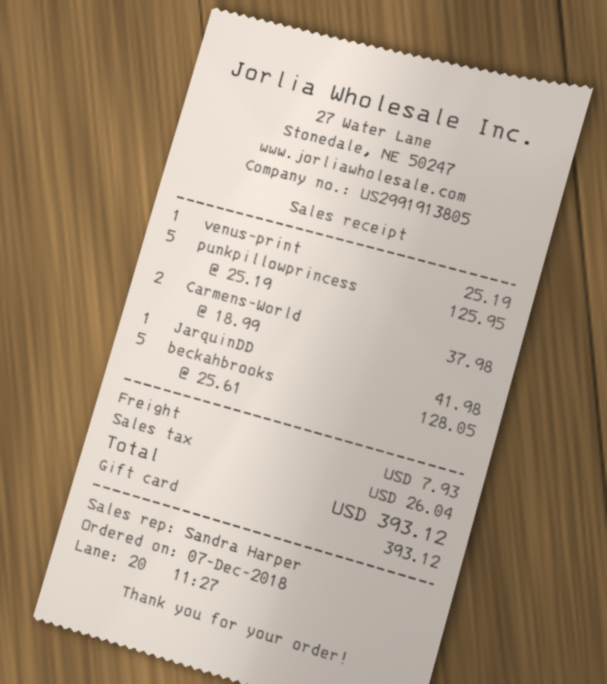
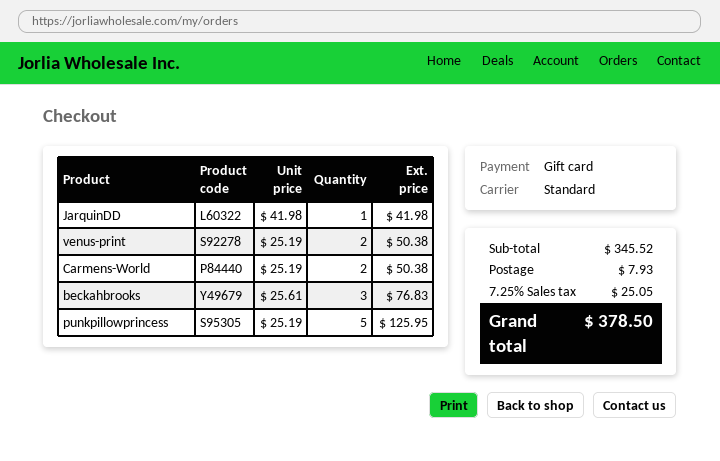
venus-print: 1 x 25.19 = 25.19 -> 2 x 25.19 = 50.38
Carmens-World: 2 x 18.99 = 37.98 -> 2 x 25.19 = 50.38
beckahbrooks: 5 x 25.61 = 128.05 -> 3 x 25.61 = 76.83
tax: 26.04 -> 25.05
total: 393.12 -> 378.50

